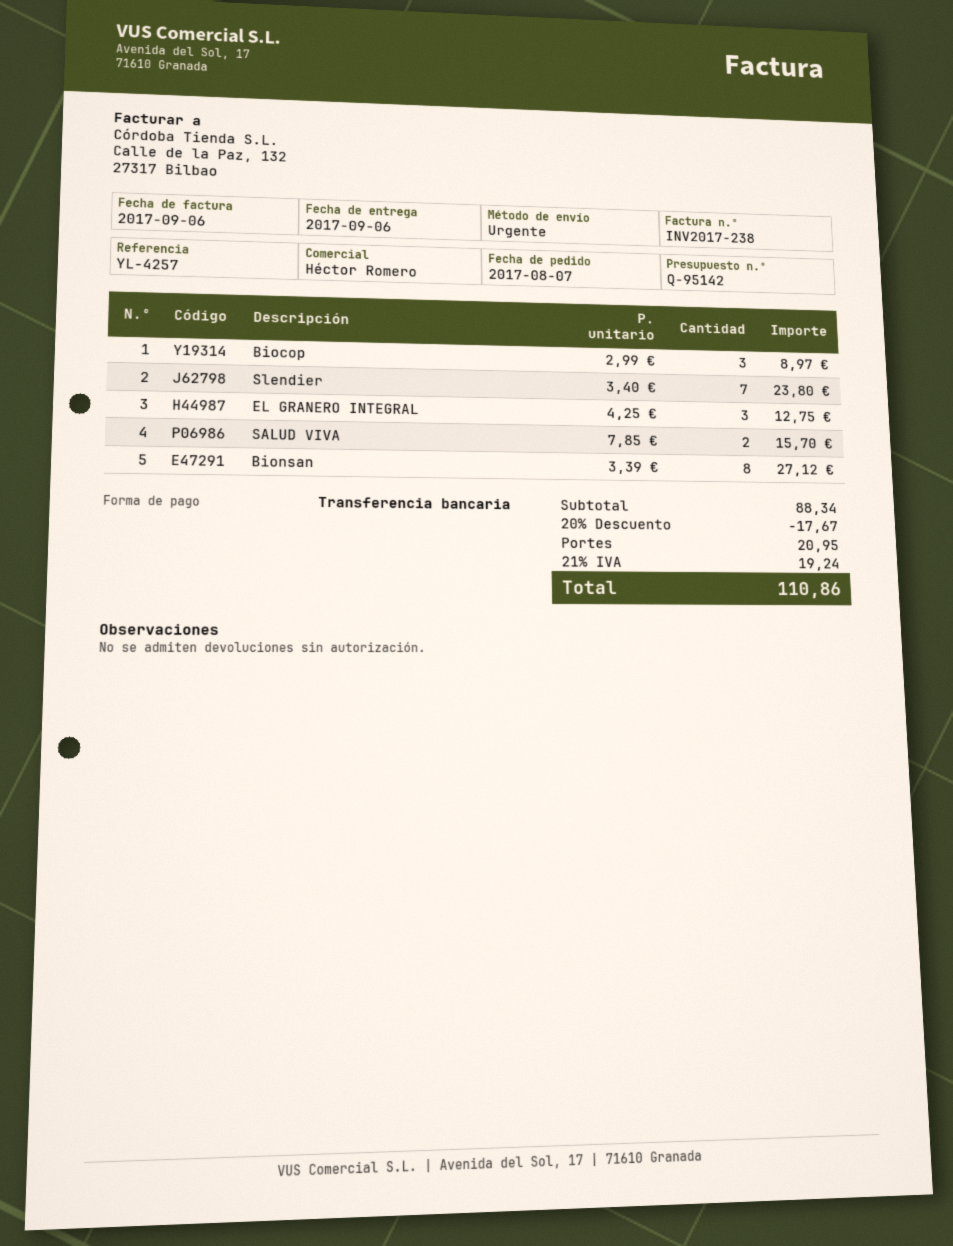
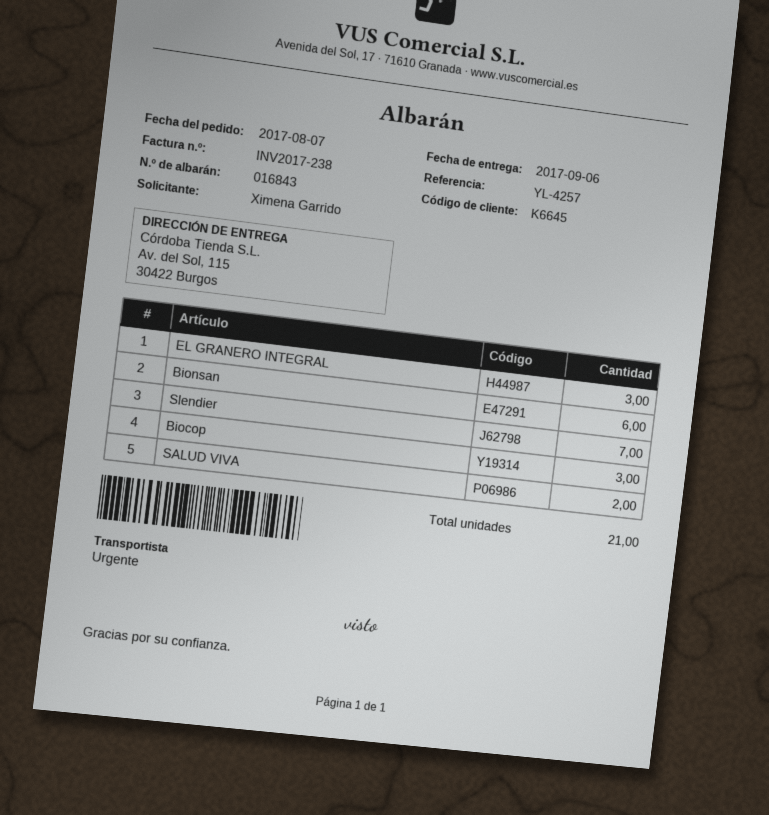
Bionsan: 8 -> 6

